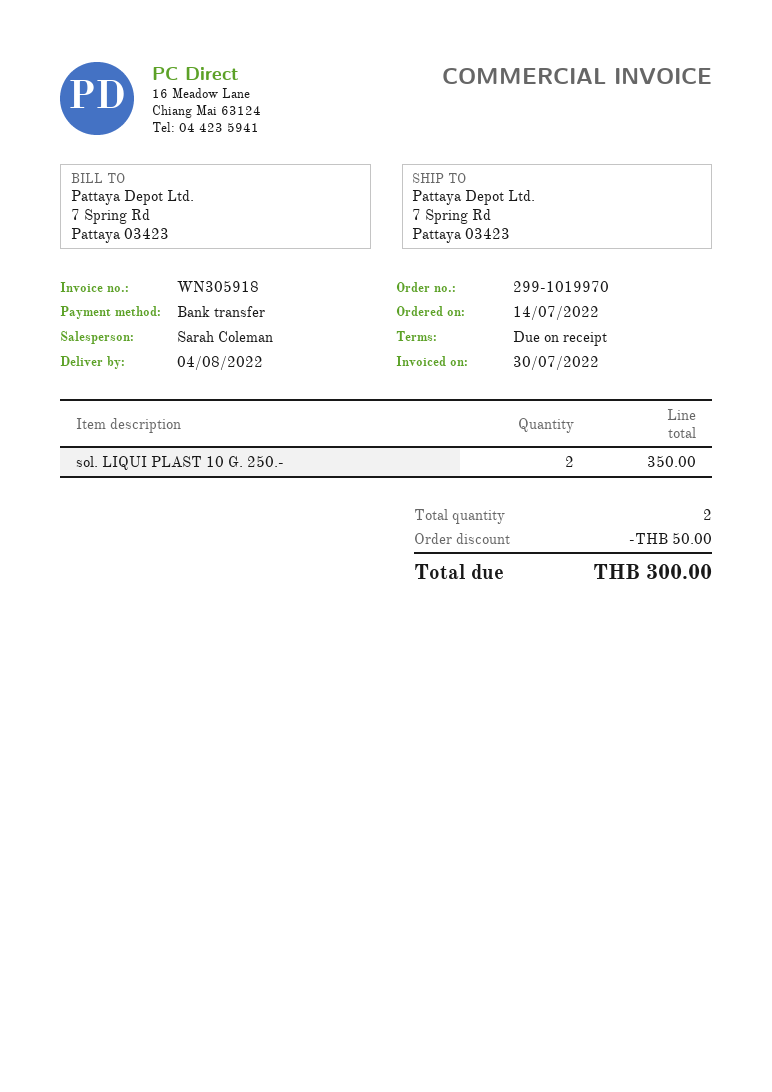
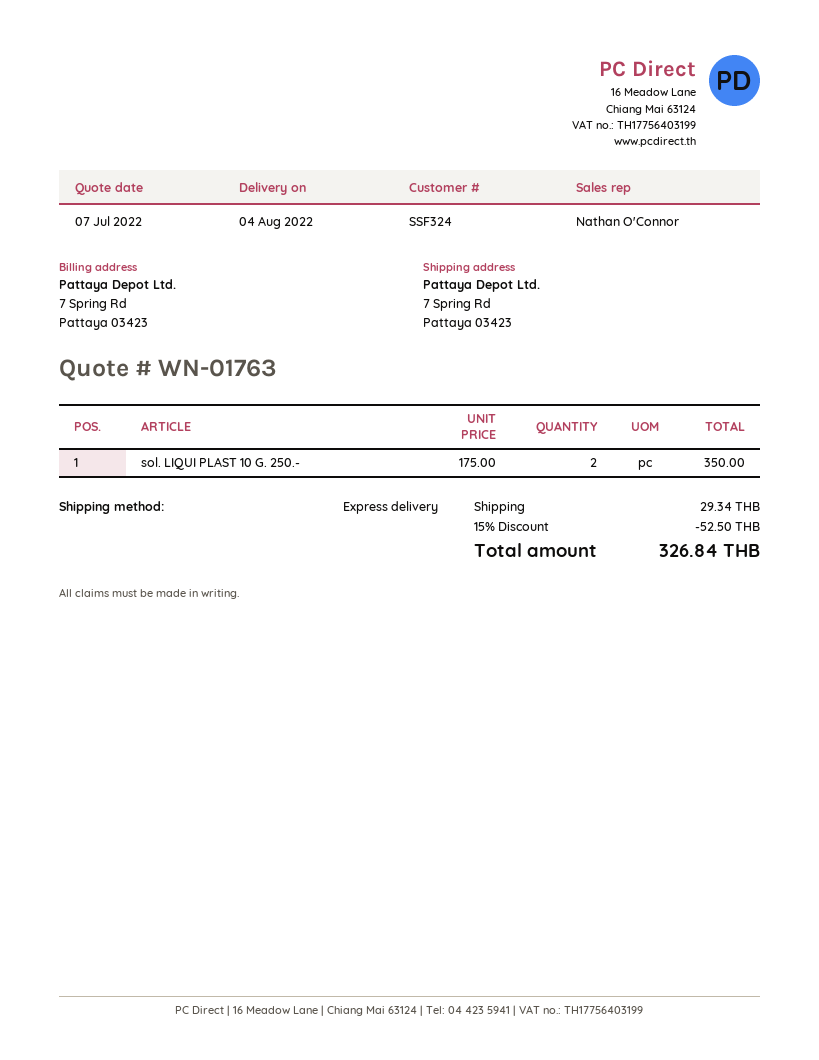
sales rep: Sarah Coleman -> Nathan O'Connor
discount: 50.00 -> 52.50
shipping: none -> 29.34
total: 300.00 -> 326.84

